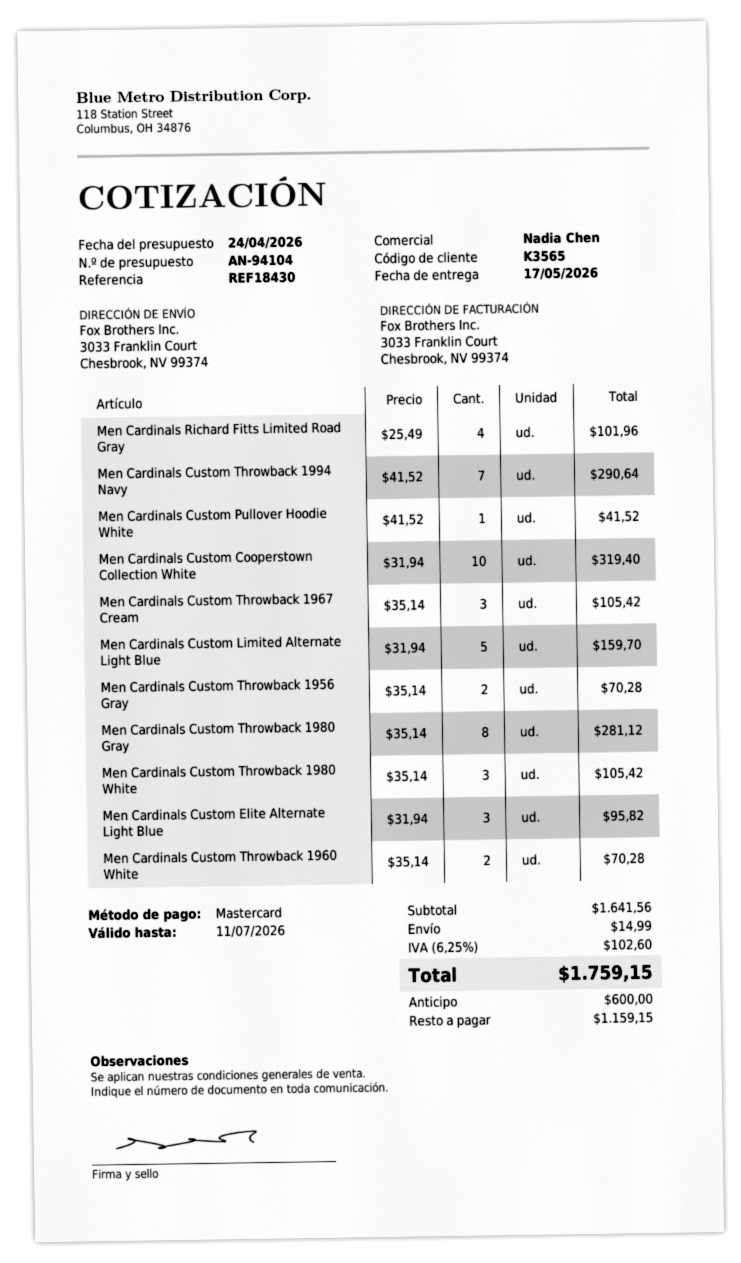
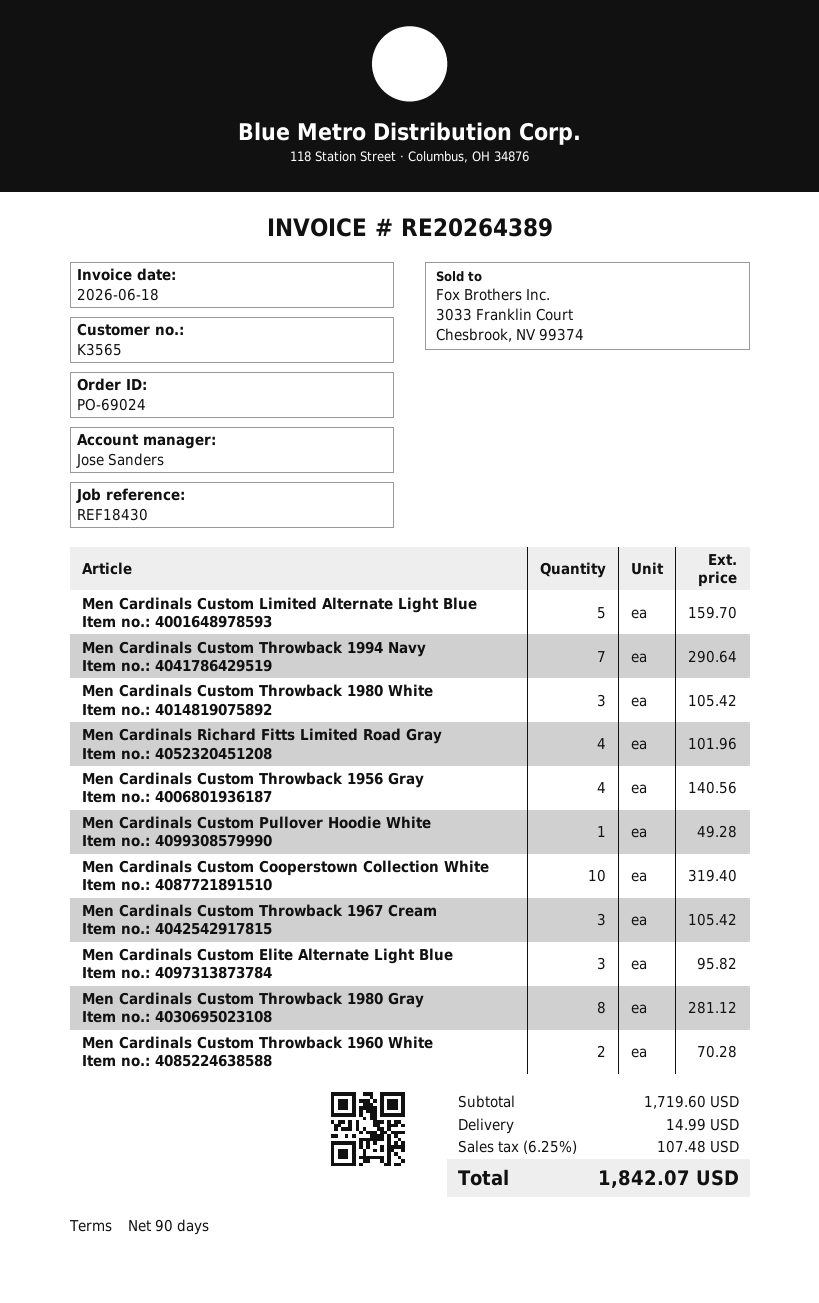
sales rep: Nadia Chen -> Jose Sanders
Men Cardinals Custom Pullover Hoodie White: 1 for 41.52 -> 1 for 49.28
Men Cardinals Custom Throwback 1956 Gray: 2 for 70.28 -> 4 for 140.56
subtotal: 1641.56 -> 1719.60
tax: 6.25% = 102.60 -> 6.25% = 107.48
total: 1759.15 -> 1842.07

